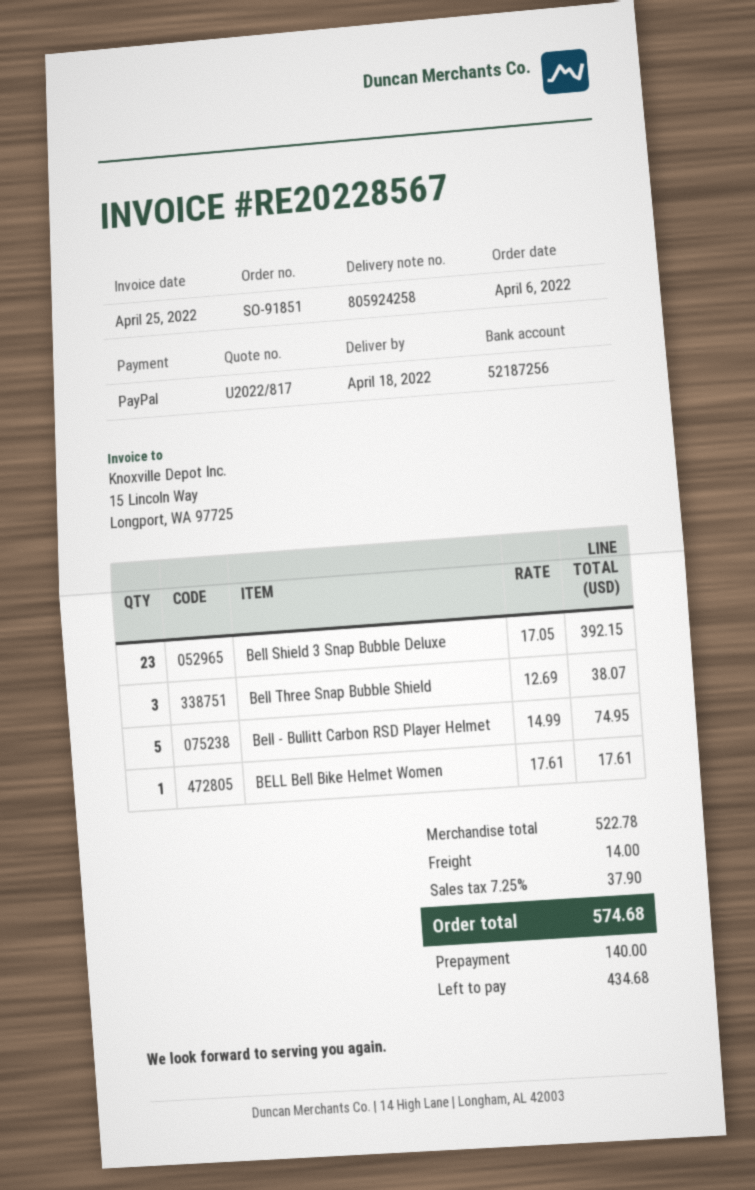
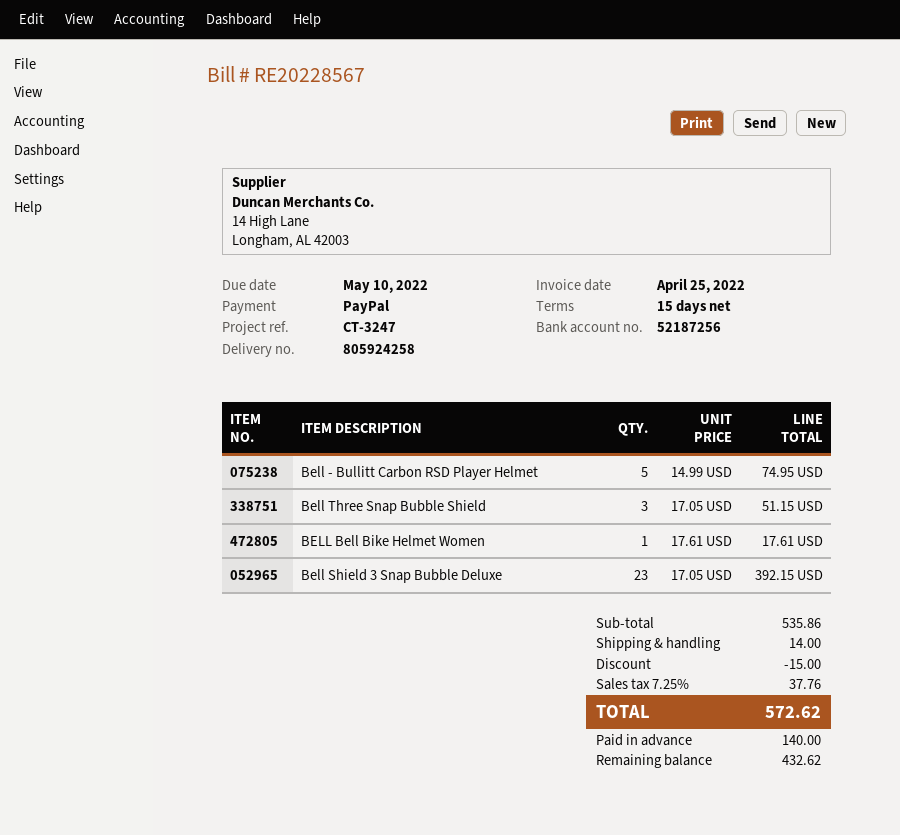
Bell Three Snap Bubble Shield: 3 x 12.69 = 38.07 -> 3 x 17.05 = 51.15
subtotal: 522.78 -> 535.86
discount: none -> 15.00
tax: 7.25% = 37.90 -> 7.25% = 37.76
total: 574.68 -> 572.62
balance: 434.68 -> 432.62

